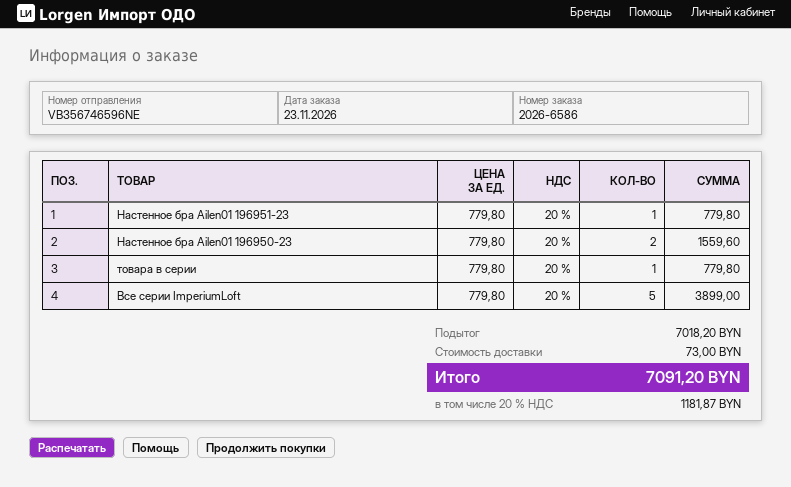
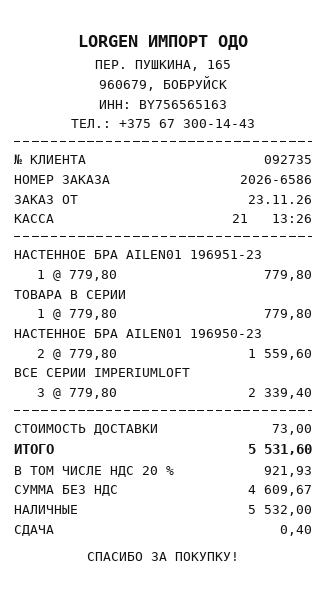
Все серии ImperiumLoft: 5 x 779.80 = 3899.00 -> 3 x 779.80 = 2339.40
tax: 20% = 1181.87 -> 20% = 921.93
total: 7091.20 -> 5531.60

